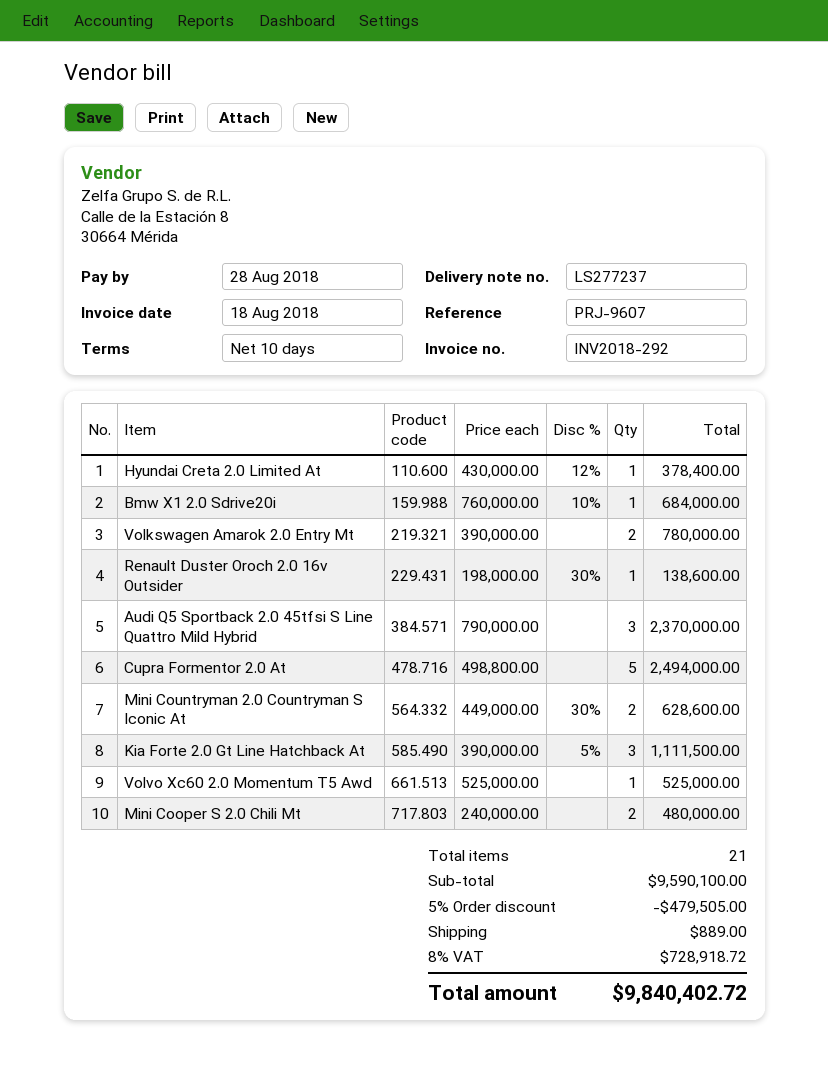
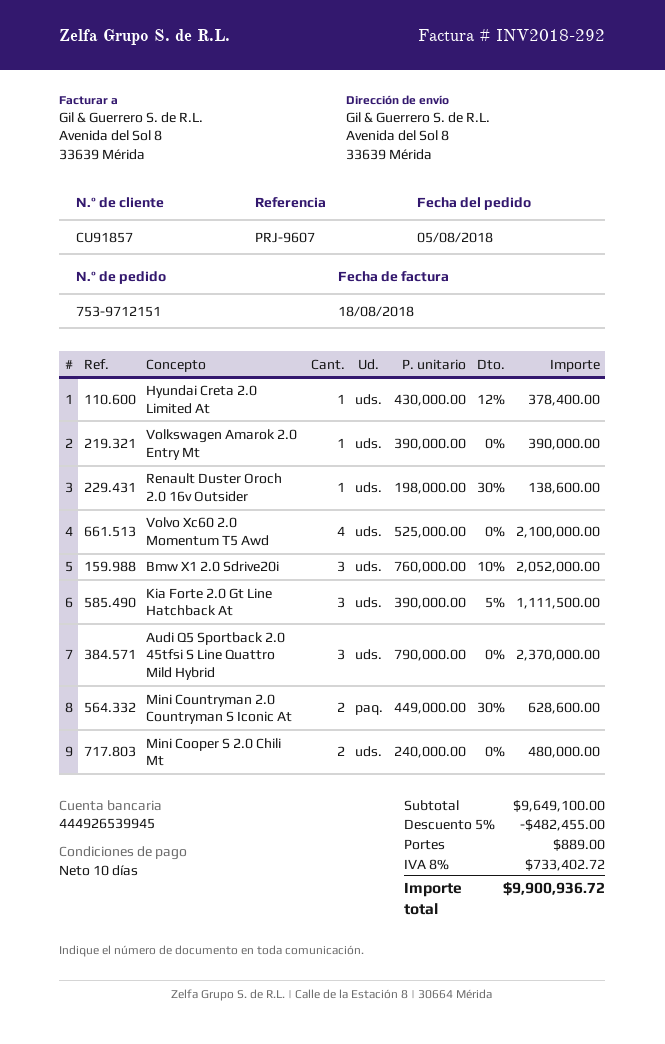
Bmw X1 2.0 Sdrive20i: 1 x 760000.00 - 10% = 684000.00 -> 3 x 760000.00 - 10% = 2052000.00
Volkswagen Amarok 2.0 Entry Mt: 2 x 390000.00 = 780000.00 -> 1 x 390000.00 = 390000.00
Cupra Formentor 2.0 At: 5 x 498800.00 = 2494000.00 -> none
Volvo Xc60 2.0 Momentum T5 Awd: 1 x 525000.00 = 525000.00 -> 4 x 525000.00 = 2100000.00
subtotal: 9590100.00 -> 9649100.00
discount: 5% = 479505.00 -> 5% = 482455.00
tax: 8% = 728918.72 -> 8% = 733402.72
total: 9840402.72 -> 9900936.72

